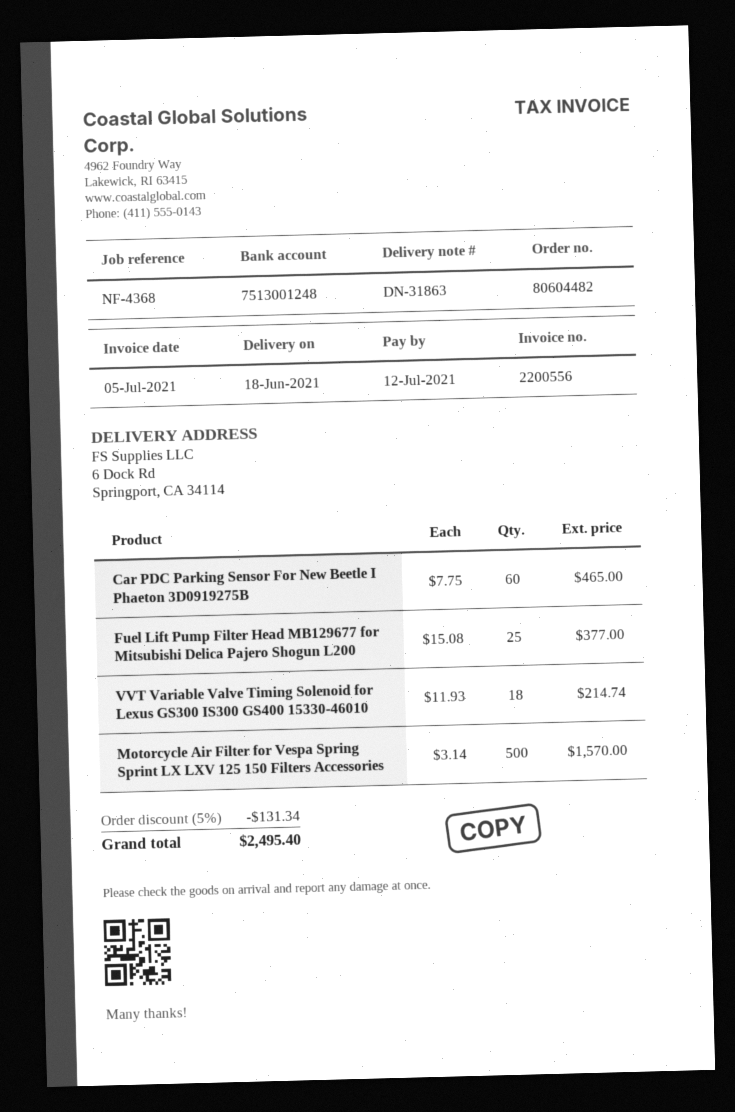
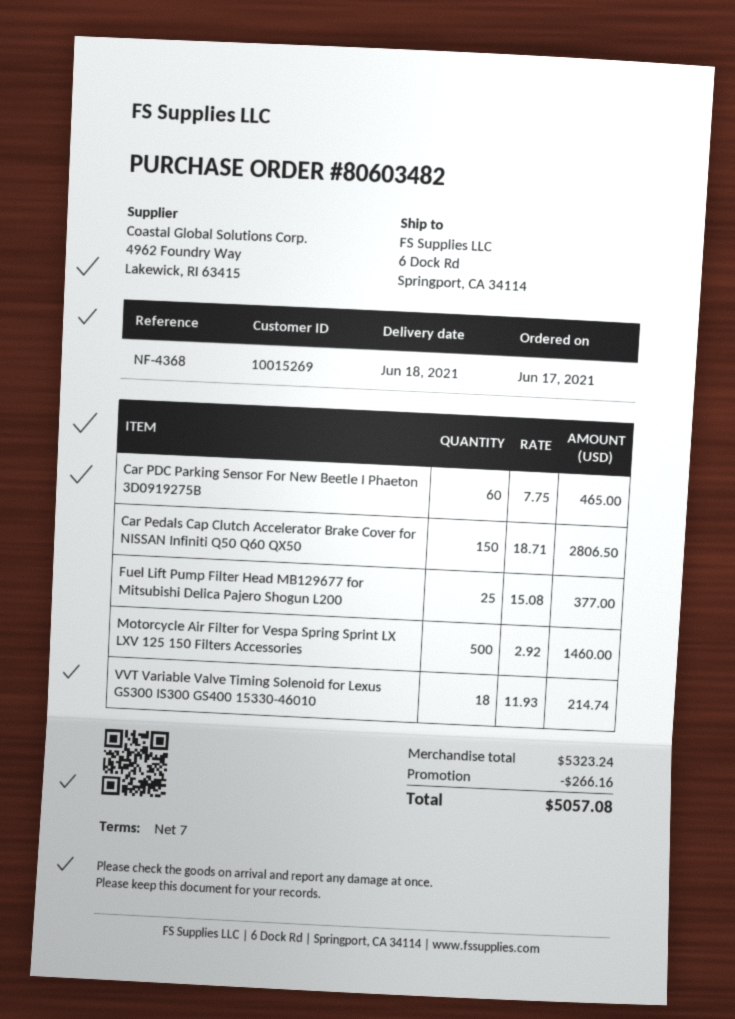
order number: 80604482 -> 80603482
Motorcycle Air Filter for Vespa Spring Sprint LX LXV 125 150 Filters Accessories: 500 x 3.14 = 1570.00 -> 500 x 2.92 = 1460.00
Car Pedals Cap Clutch Accelerator Brake Cover for NISSAN Infiniti Q50 Q60 QX50: none -> 150 x 18.71 = 2806.50
discount: 131.34 -> 266.16
total: 2495.40 -> 5057.08

